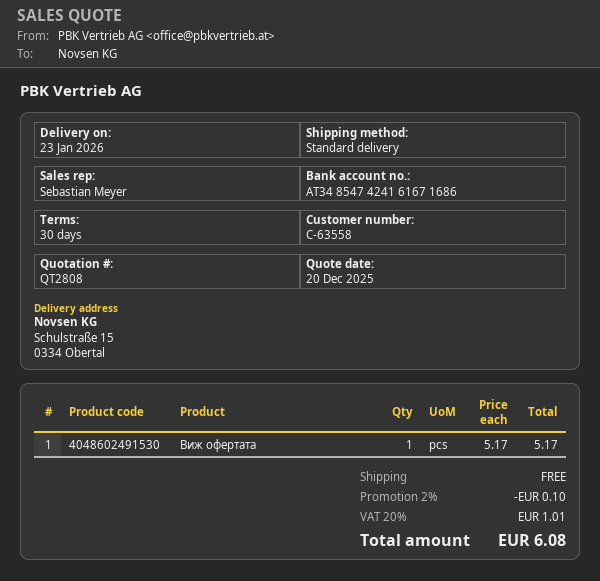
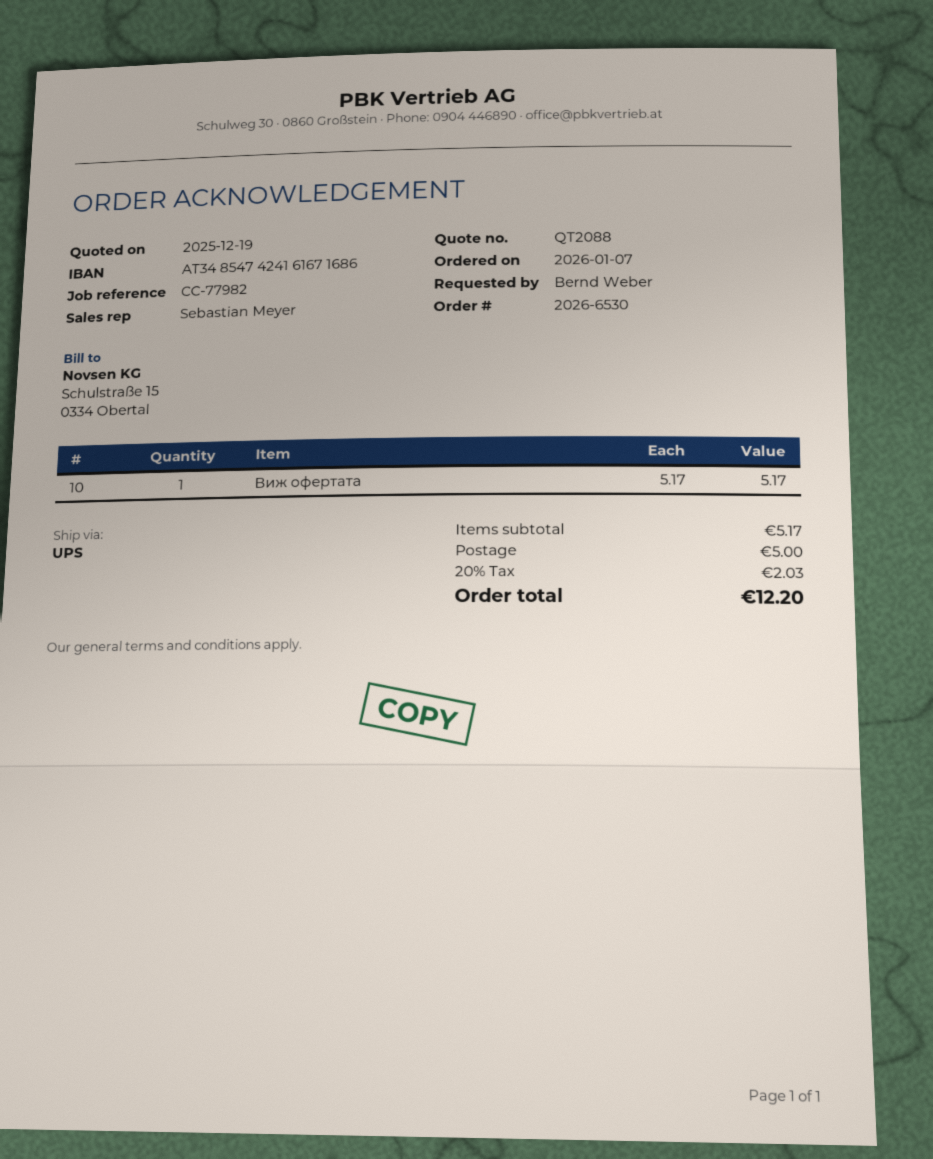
quote number: QT2808 -> QT2088
quote date: 2025-12-20 -> 2025-12-19
shipping method: standard -> UPS
discount: 2% = 0.10 -> none
shipping: 0.00 -> 5.00
tax: 20% = 1.01 -> 20% = 2.03
total: 6.08 -> 12.20

